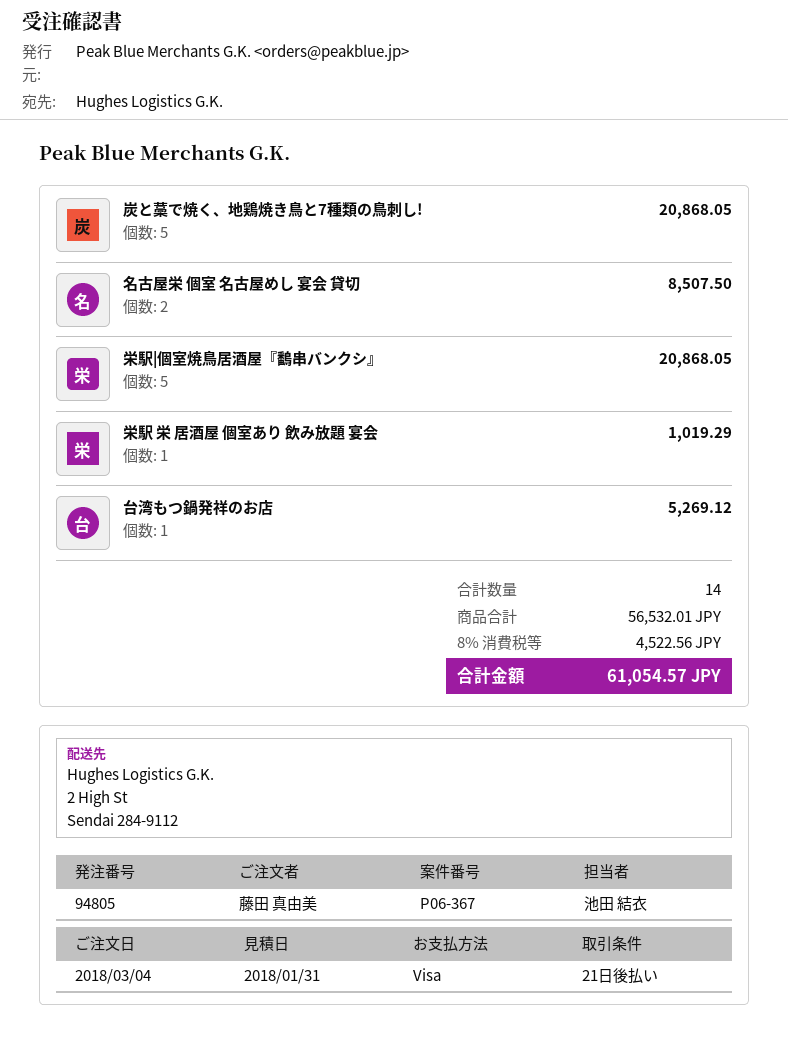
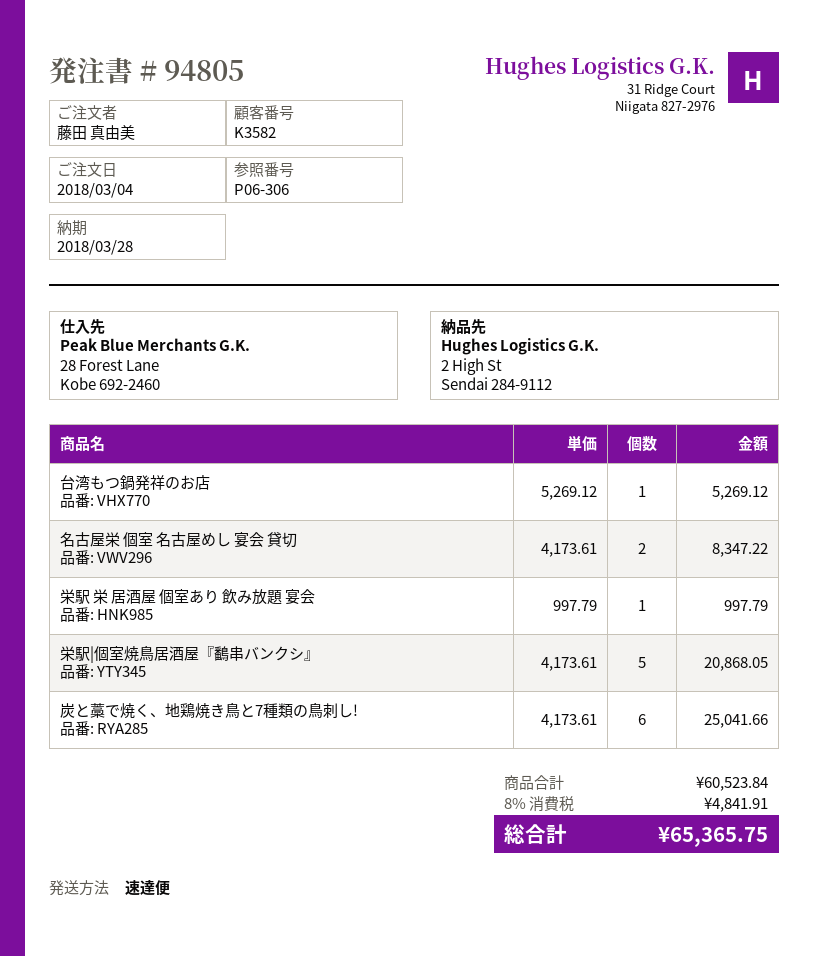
reference: P06-367 -> P06-306
炭と藁で焼く、地鶏焼き鳥と7種類の鳥刺し!: 5 for 20868.05 -> 6 for 25041.66
名古屋栄 個室 名古屋めし 宴会 貸切: 2 for 8507.50 -> 2 for 8347.22
栄駅 栄 居酒屋 個室あり 飲み放題 宴会: 1 for 1019.29 -> 1 for 997.79
subtotal: 56532.01 -> 60523.84
tax: 8% = 4522.56 -> 8% = 4841.91
total: 61054.57 -> 65365.75

